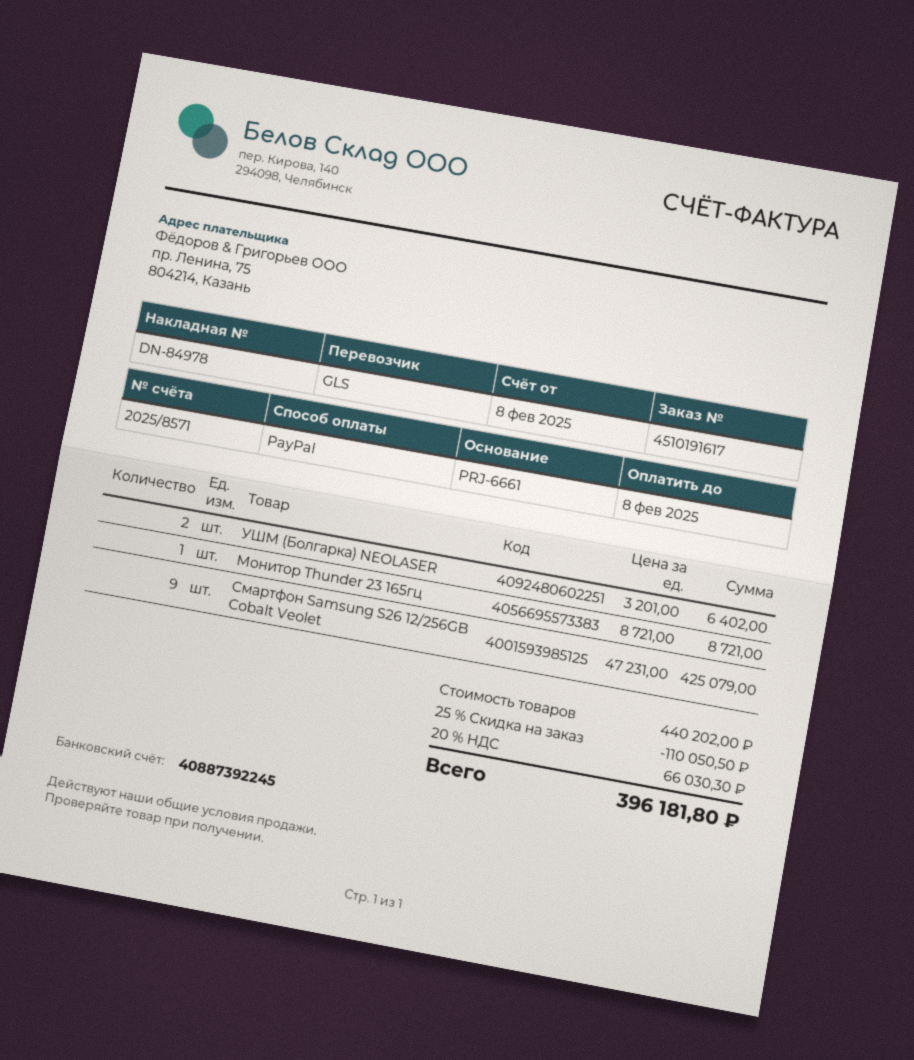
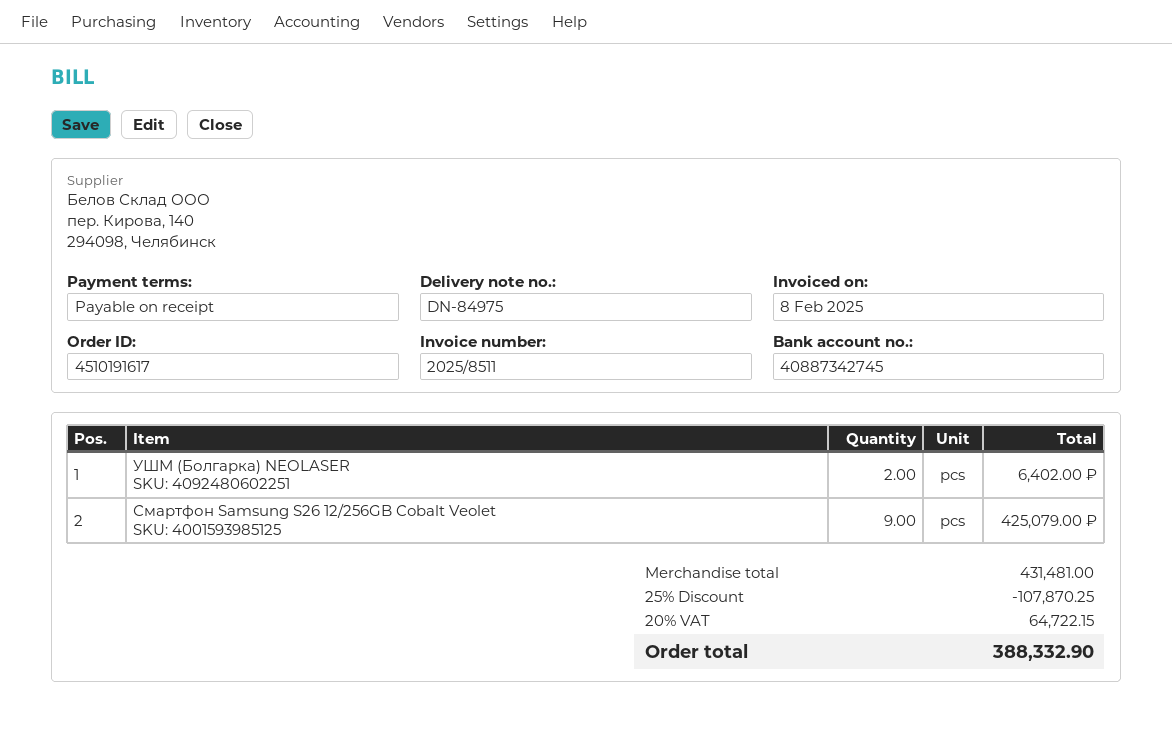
delivery note number: DN-84978 -> DN-84975
invoice number: 2025/8571 -> 2025/8511
bank account: 40887392245 -> 40887342745
Монитор Thunder 23 165гц: 1 for 8721.00 -> none
subtotal: 440202.00 -> 431481.00
discount: 25% = 110050.50 -> 25% = 107870.25
tax: 20% = 66030.30 -> 20% = 64722.15
total: 396181.80 -> 388332.90

